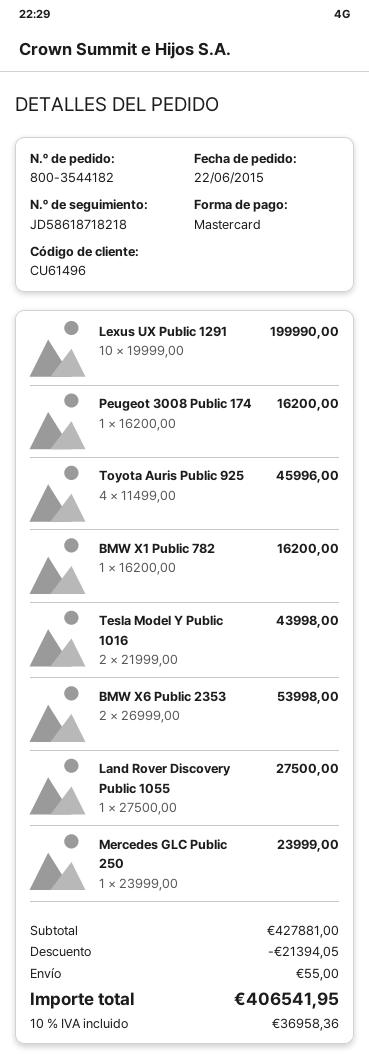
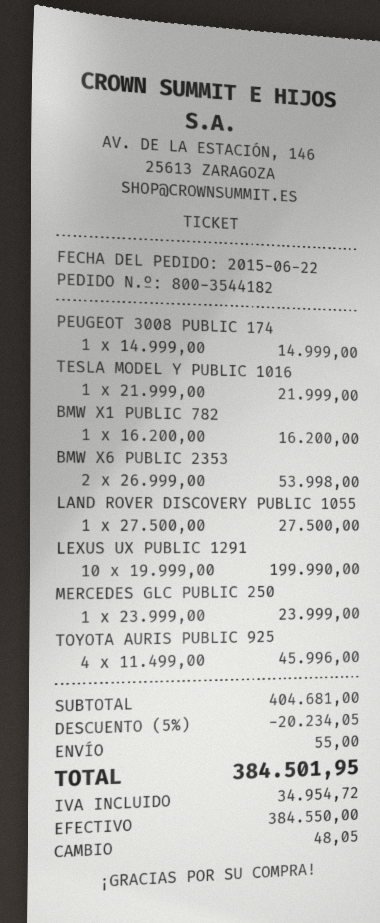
payment method: Mastercard -> cash
Peugeot 3008 Public 174: 1 x 16200.00 = 16200.00 -> 1 x 14999.00 = 14999.00
Tesla Model Y Public 1016: 2 x 21999.00 = 43998.00 -> 1 x 21999.00 = 21999.00
subtotal: 427881.00 -> 404681.00
discount: 21394.05 -> 20234.05
tax: 36958.36 -> 34954.72
total: 406541.95 -> 384501.95

